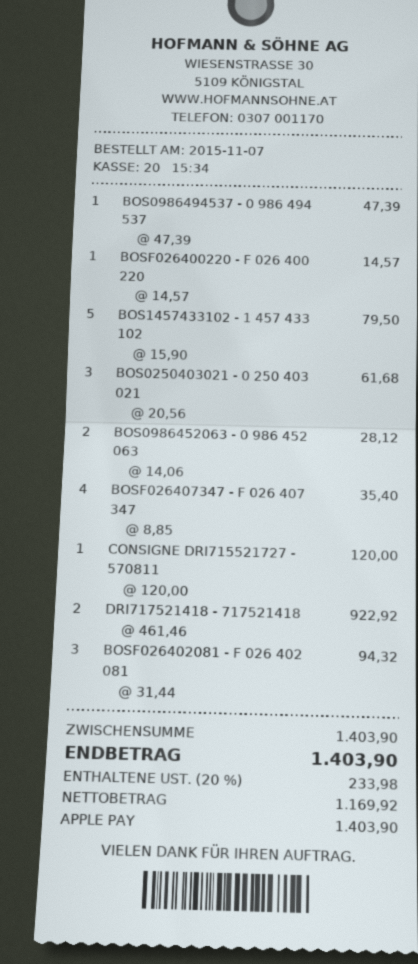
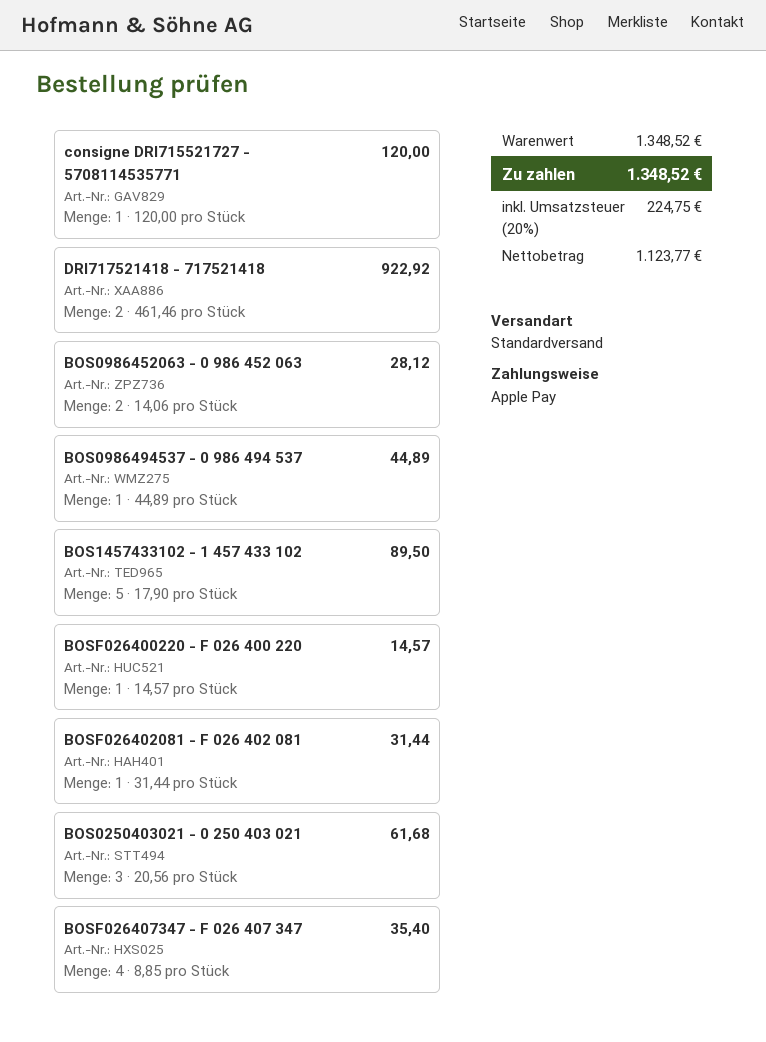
BOS0986494537 - 0 986 494 537: 1 x 47.39 = 47.39 -> 1 x 44.89 = 44.89
BOS1457433102 - 1 457 433 102: 5 x 15.90 = 79.50 -> 5 x 17.90 = 89.50
BOSF026402081 - F 026 402 081: 3 x 31.44 = 94.32 -> 1 x 31.44 = 31.44
subtotal: 1403.90 -> 1348.52
net: 1169.92 -> 1123.77
tax: 20% = 233.98 -> 20% = 224.75
total: 1403.90 -> 1348.52

